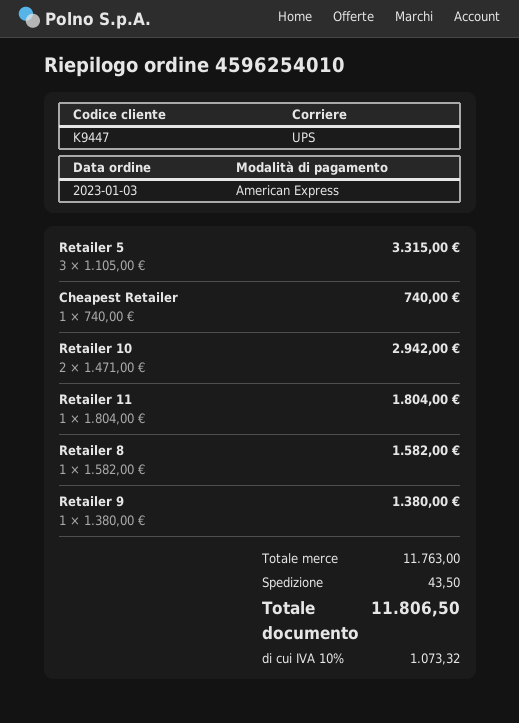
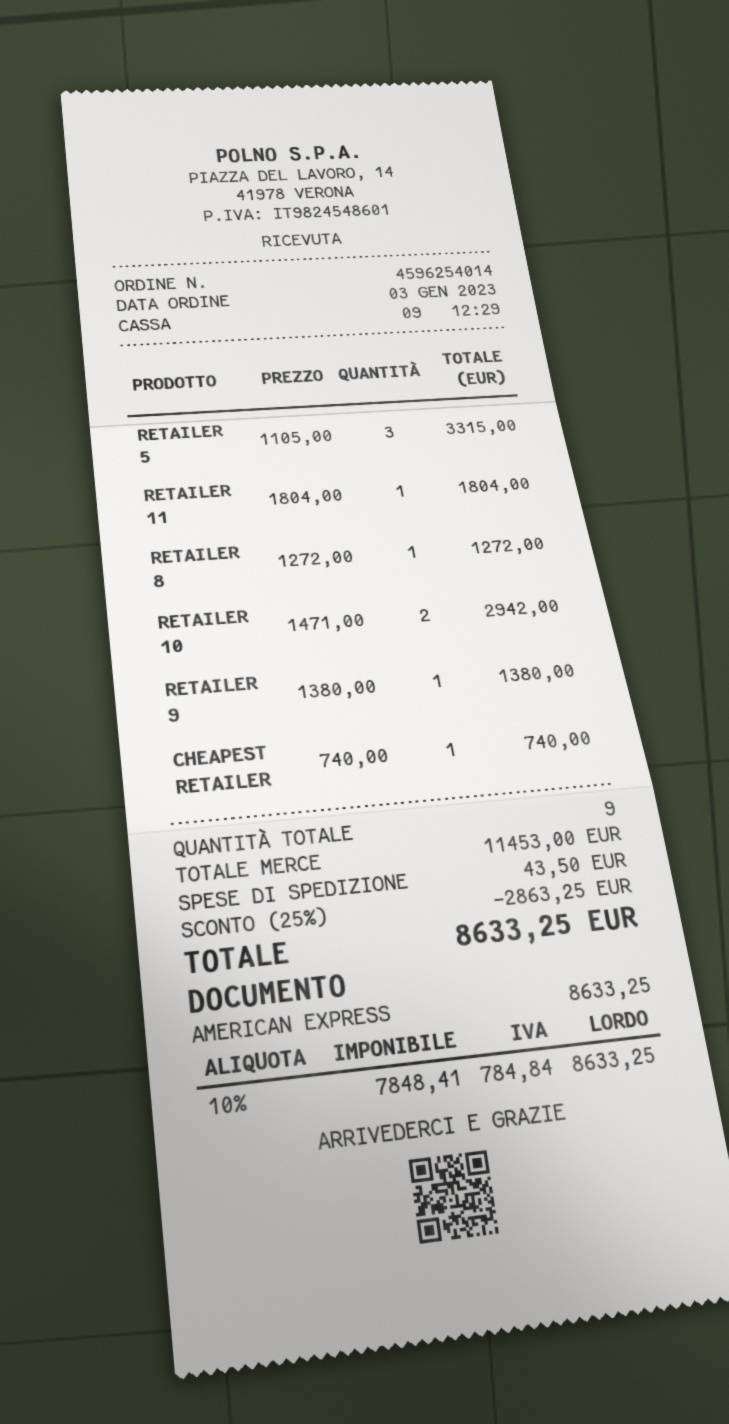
order number: 4596254010 -> 4596254014
Retailer 8: 1 x 1582.00 = 1582.00 -> 1 x 1272.00 = 1272.00
subtotal: 11763.00 -> 11453.00
discount: none -> 25% = 2863.25
tax: 10% = 1073.32 -> 10% = 784.84
total: 11806.50 -> 8633.25

